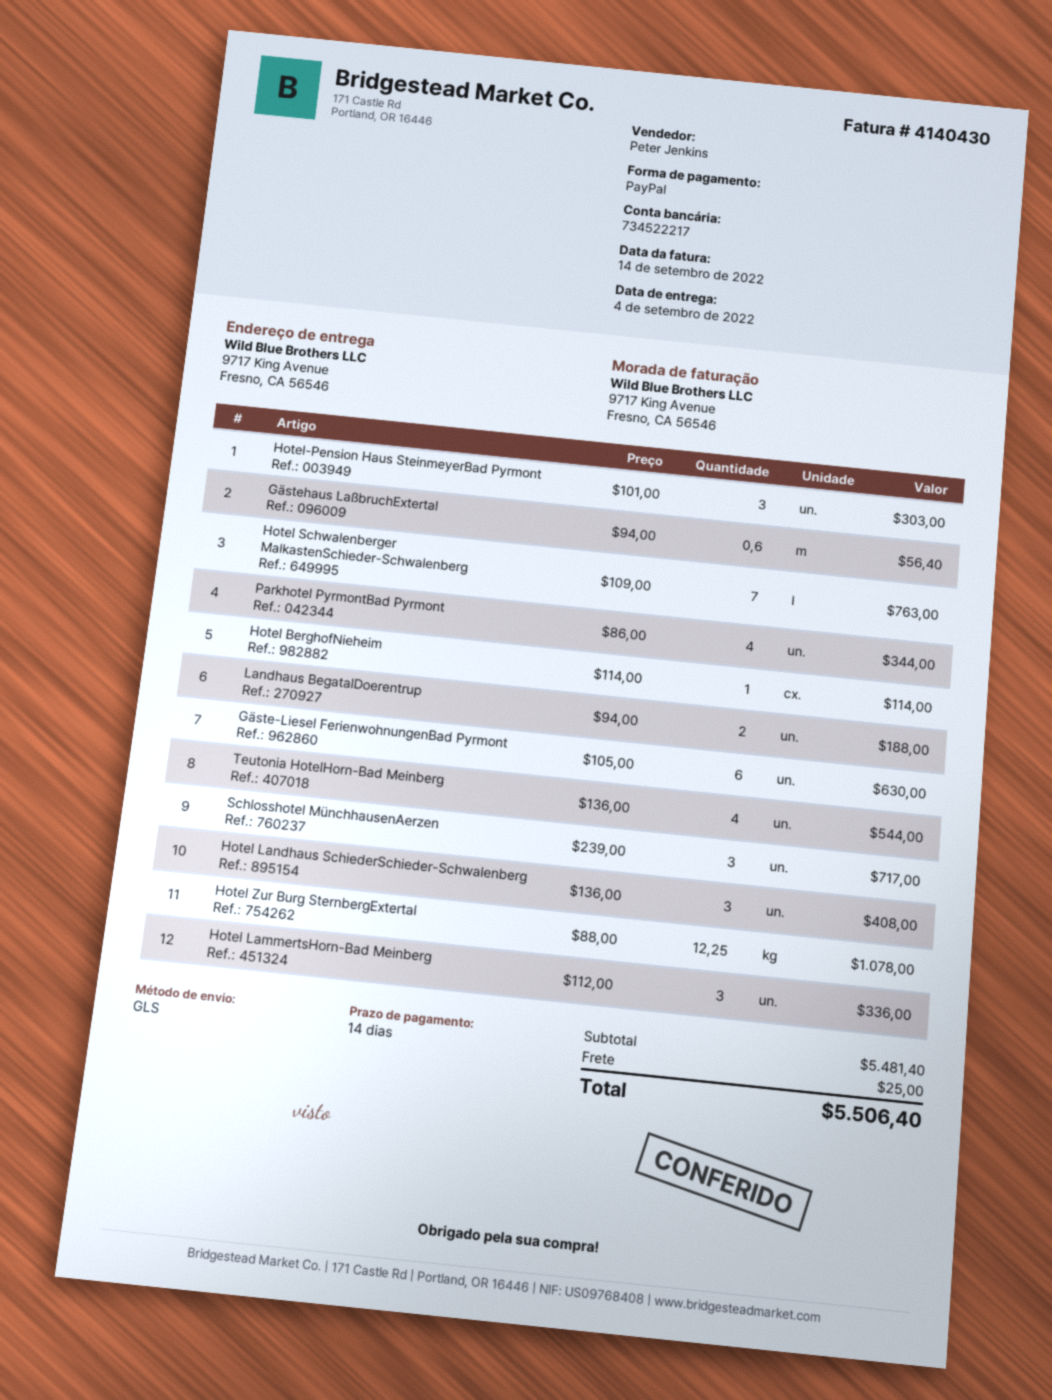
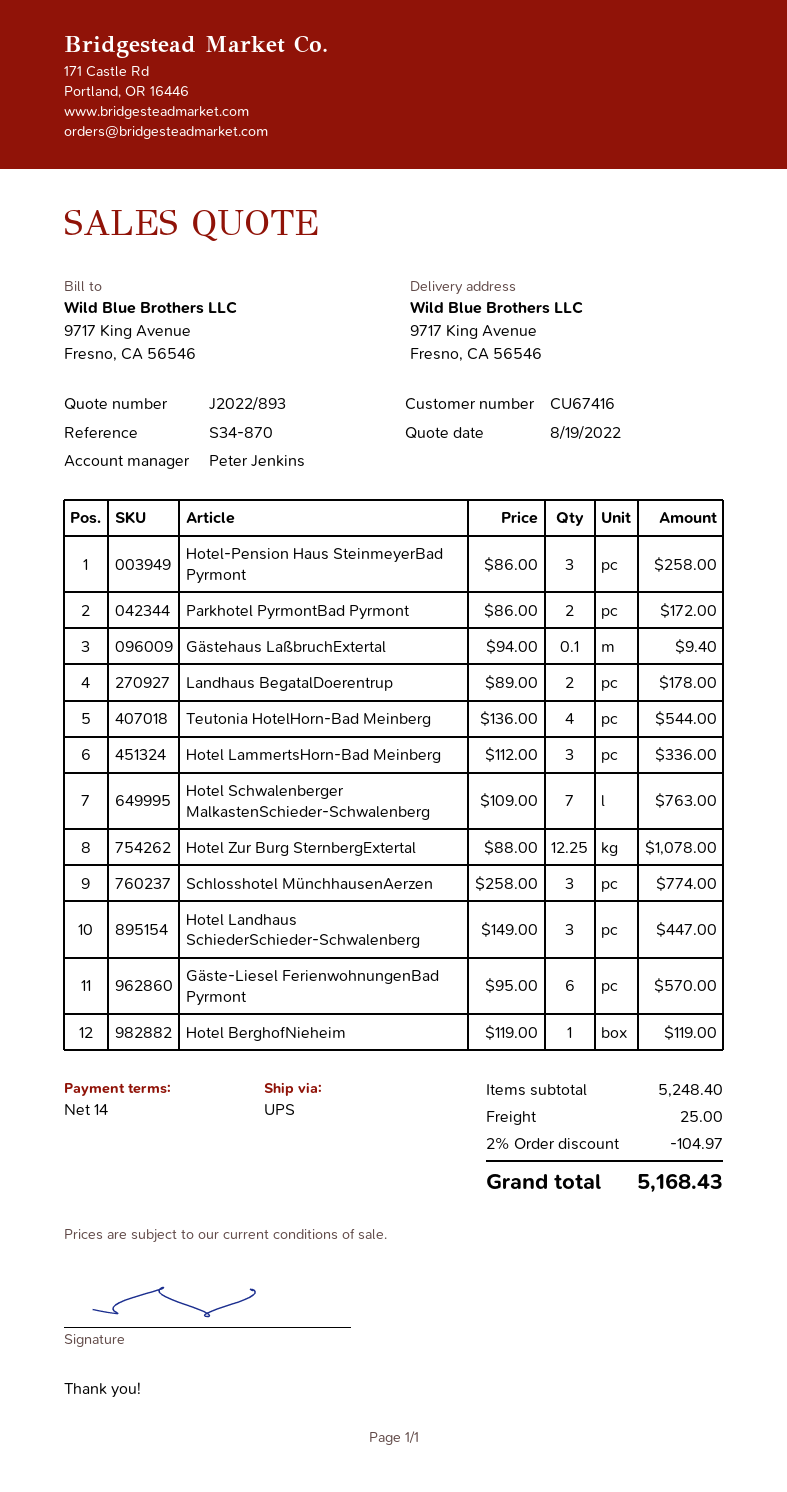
shipping method: GLS -> UPS
Hotel-Pension Haus SteinmeyerBad Pyrmont: 3 x 101.00 = 303.00 -> 3 x 86.00 = 258.00
Gästehaus LaßbruchExtertal: 0.6 x 94.00 = 56.40 -> 0.1 x 94.00 = 9.40
Parkhotel PyrmontBad Pyrmont: 4 x 86.00 = 344.00 -> 2 x 86.00 = 172.00
Hotel BerghofNieheim: 1 x 114.00 = 114.00 -> 1 x 119.00 = 119.00
Landhaus BegatalDoerentrup: 2 x 94.00 = 188.00 -> 2 x 89.00 = 178.00
Gäste-Liesel FerienwohnungenBad Pyrmont: 6 x 105.00 = 630.00 -> 6 x 95.00 = 570.00
Schlosshotel MünchhausenAerzen: 3 x 239.00 = 717.00 -> 3 x 258.00 = 774.00
Hotel Landhaus SchiederSchieder-Schwalenberg: 3 x 136.00 = 408.00 -> 3 x 149.00 = 447.00
subtotal: 5481.40 -> 5248.40
discount: none -> 2% = 104.97
total: 5506.40 -> 5168.43

